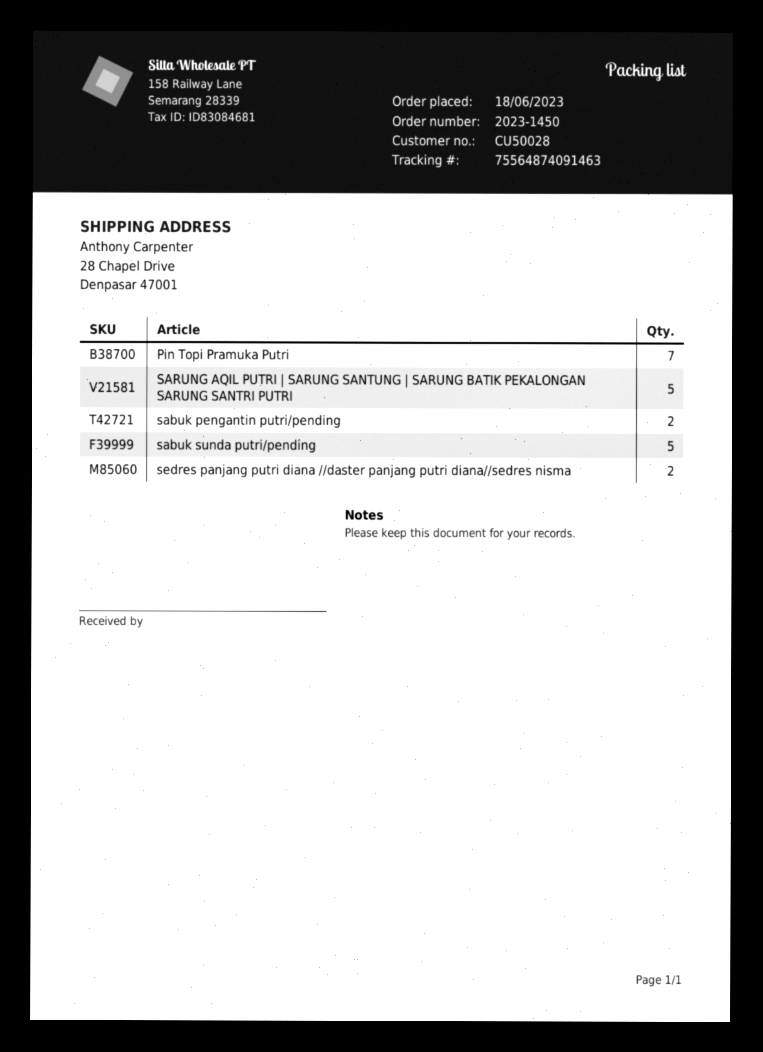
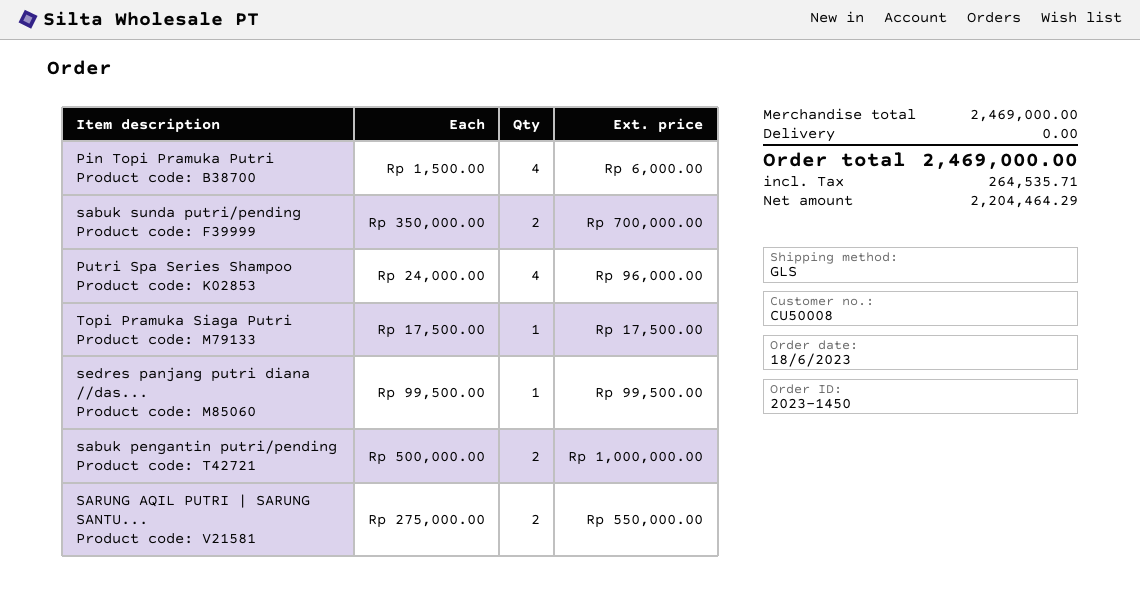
customer number: CU50028 -> CU50008
Pin Topi Pramuka Putri: 7 -> 4
SARUNG AQIL PUTRI | SARUNG SANTUNG | SARUNG BATIK PEKALONGAN SARUNG SANTRI PUTRI: 5 -> 2
sabuk sunda putri/pending: 5 -> 2
sedres panjang putri diana //daster panjang putri diana//sedres nisma: 2 -> 1
Putri Spa Series Shampoo: none -> 4
Topi Pramuka Siaga Putri: none -> 1

